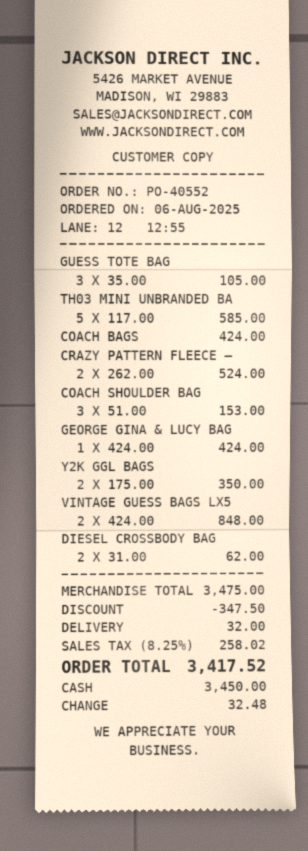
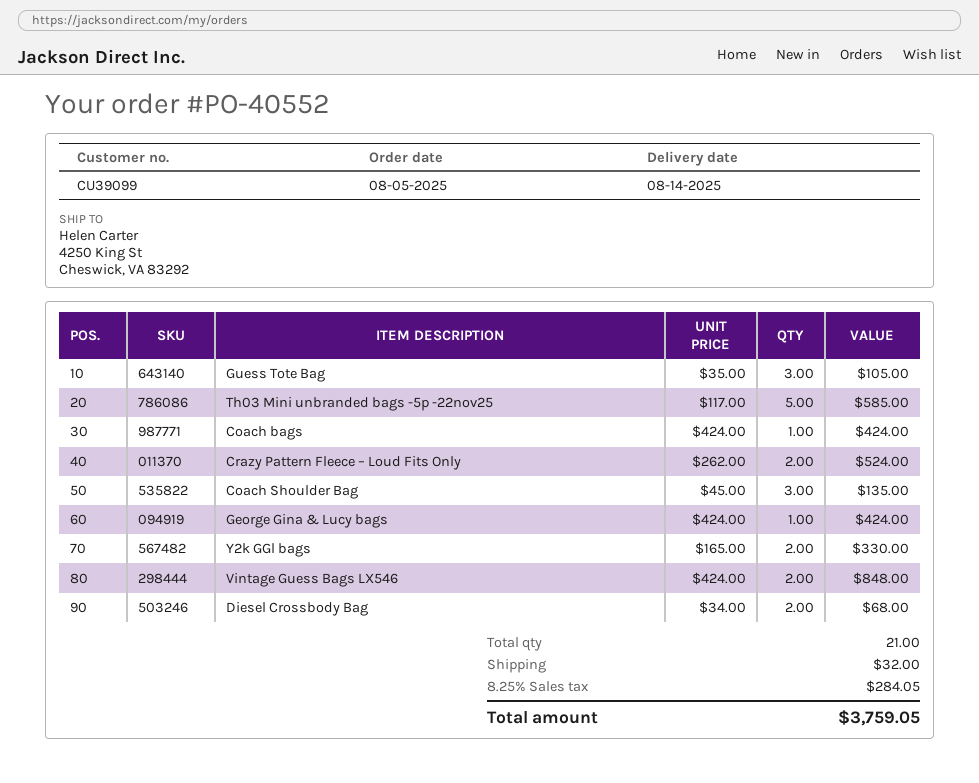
order date: 2025-08-06 -> 2025-08-05
COACH SHOULDER BAG: 3 x 51.00 = 153.00 -> 3 x 45.00 = 135.00
Y2K GGL BAGS: 2 x 175.00 = 350.00 -> 2 x 165.00 = 330.00
DIESEL CROSSBODY BAG: 2 x 31.00 = 62.00 -> 2 x 34.00 = 68.00
discount: 347.50 -> none
tax: 8.25% = 258.02 -> 8.25% = 284.05
total: 3417.52 -> 3759.05

